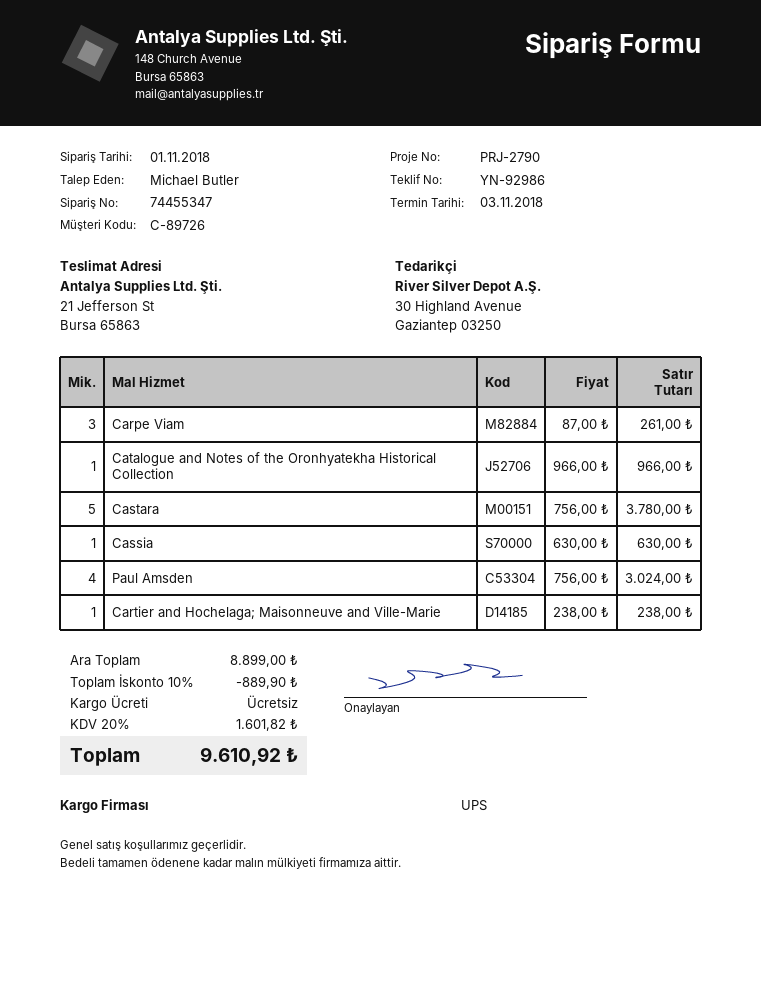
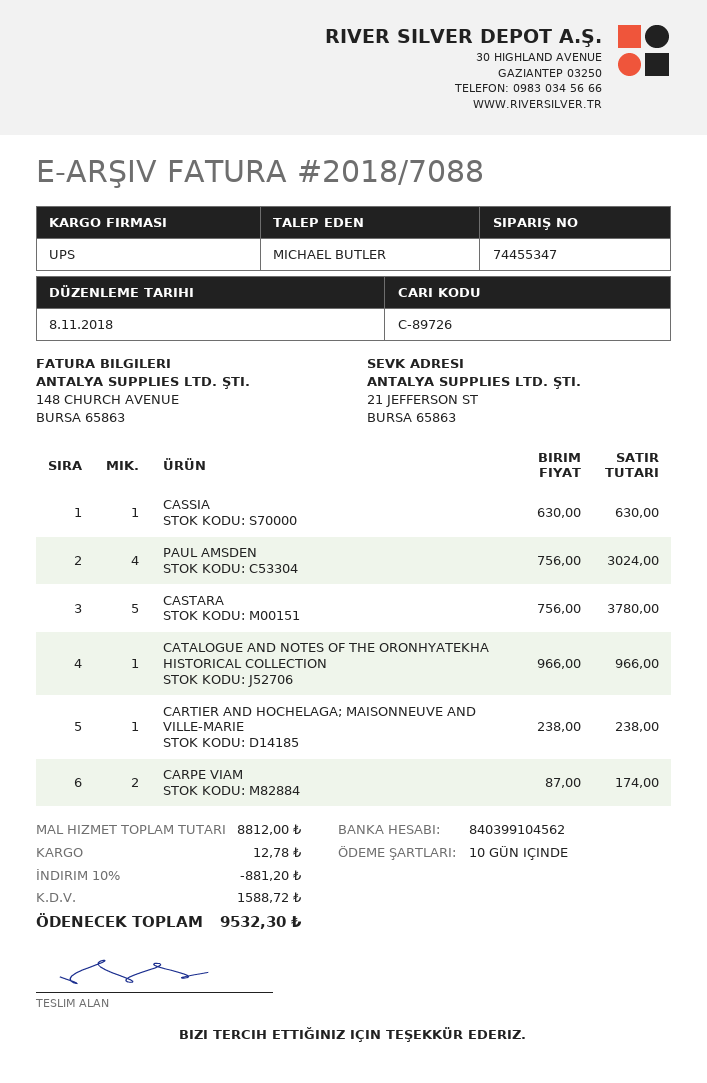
Carpe Viam: 3 x 87.00 = 261.00 -> 2 x 87.00 = 174.00
subtotal: 8899.00 -> 8812.00
discount: 10% = 889.90 -> 10% = 881.20
shipping: 0.00 -> 12.78
tax: 1601.82 -> 1588.72
total: 9610.92 -> 9532.30

